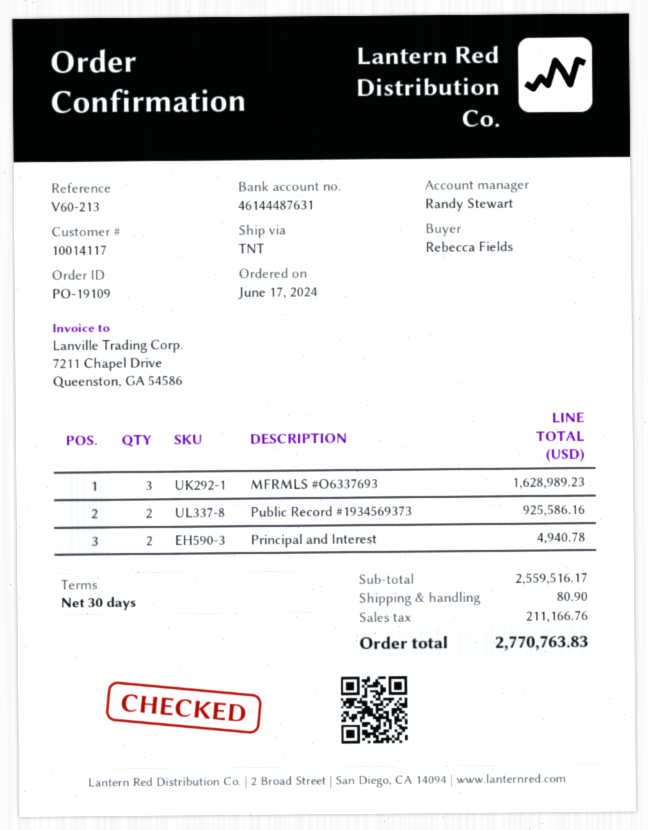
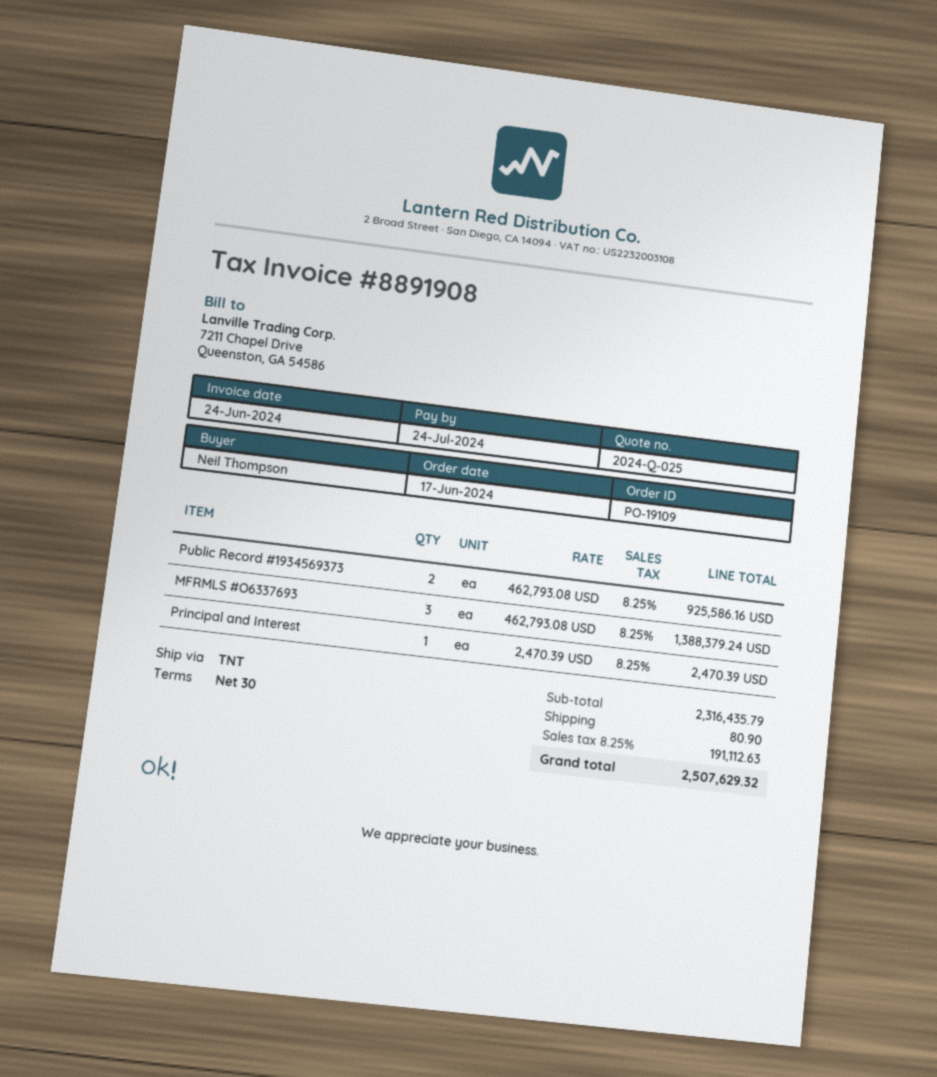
ordered by: Rebecca Fields -> Neil Thompson
MFRMLS #O6337693: 3 for 1628989.23 -> 3 for 1388379.24
Principal and Interest: 2 for 4940.78 -> 1 for 2470.39
subtotal: 2559516.17 -> 2316435.79
tax: 211166.76 -> 191112.63
total: 2770763.83 -> 2507629.32

